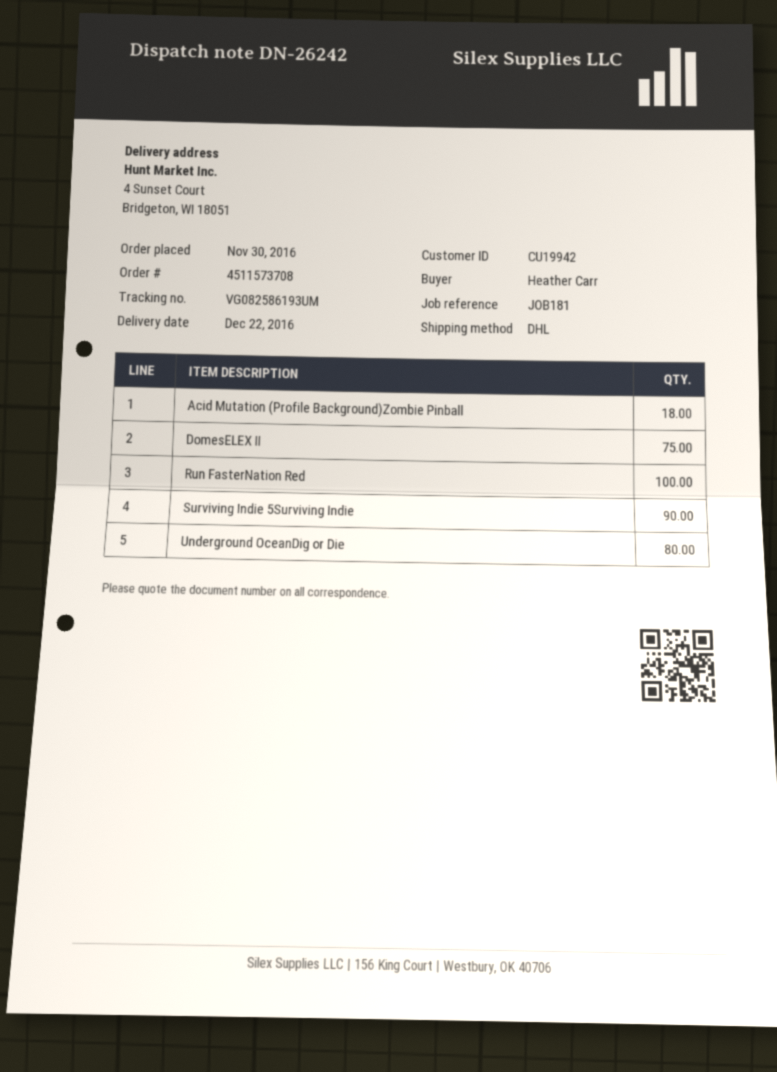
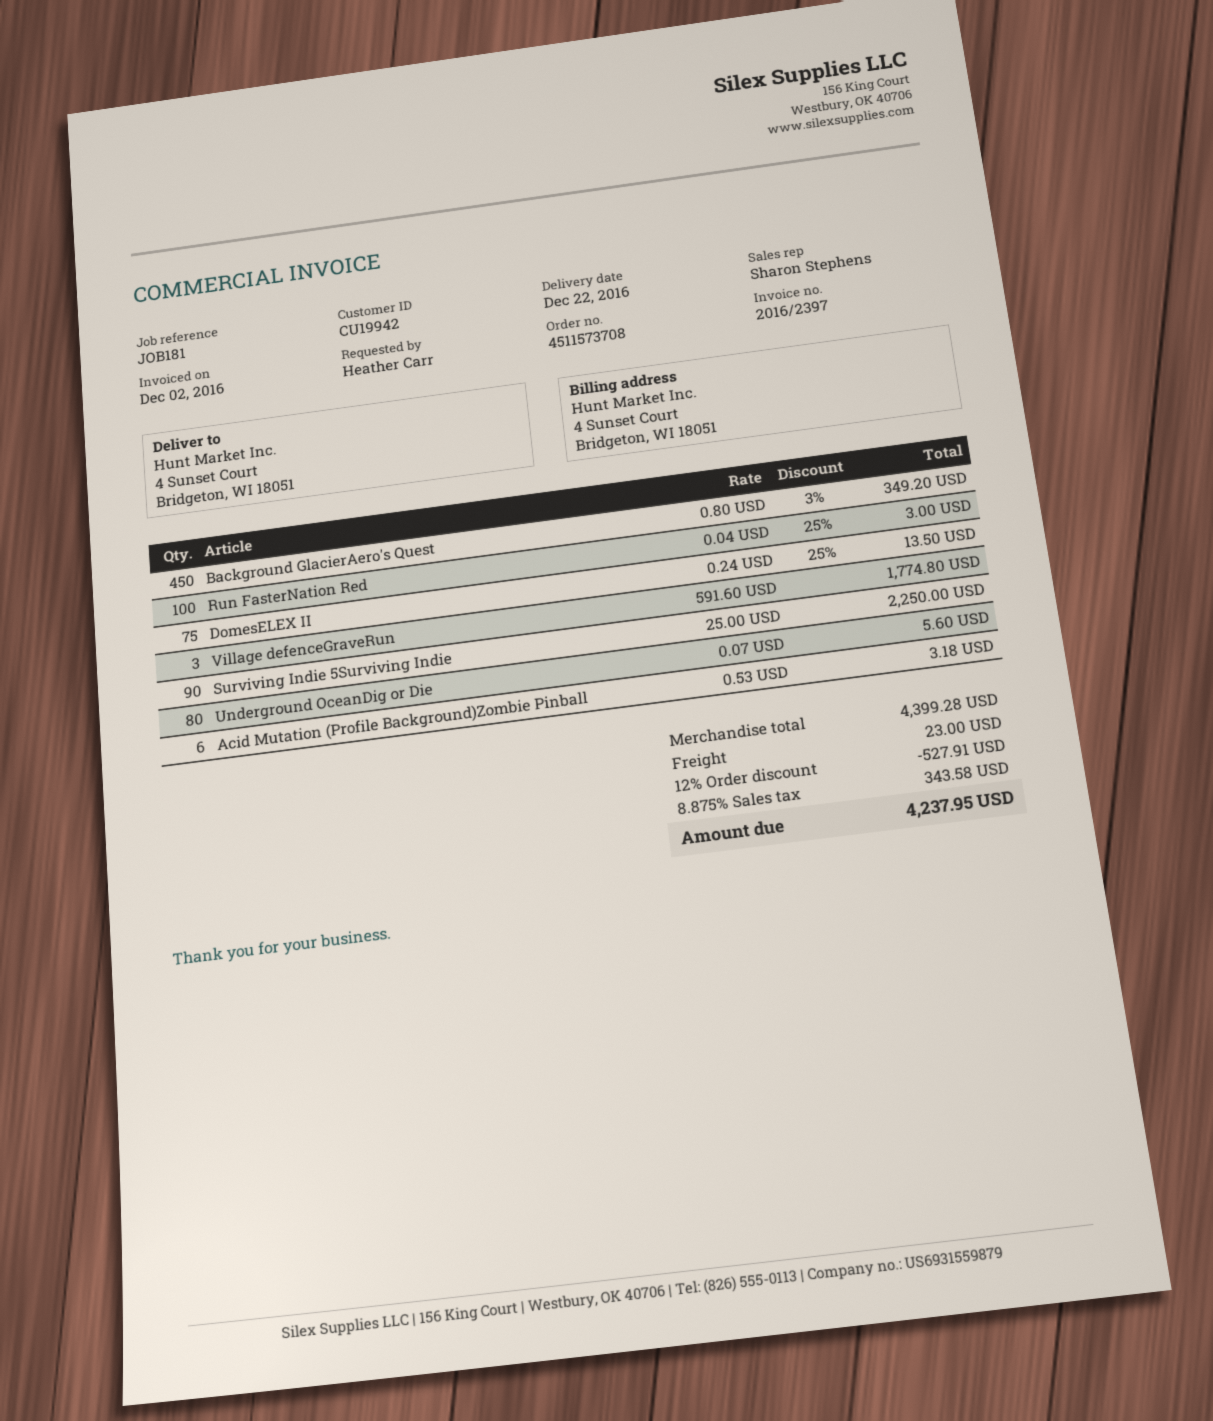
Acid Mutation (Profile Background)Zombie Pinball: 18 -> 6
Background GlacierAero's Quest: none -> 450
Village defenceGraveRun: none -> 3

